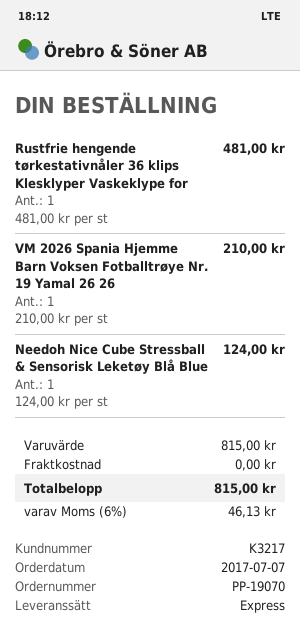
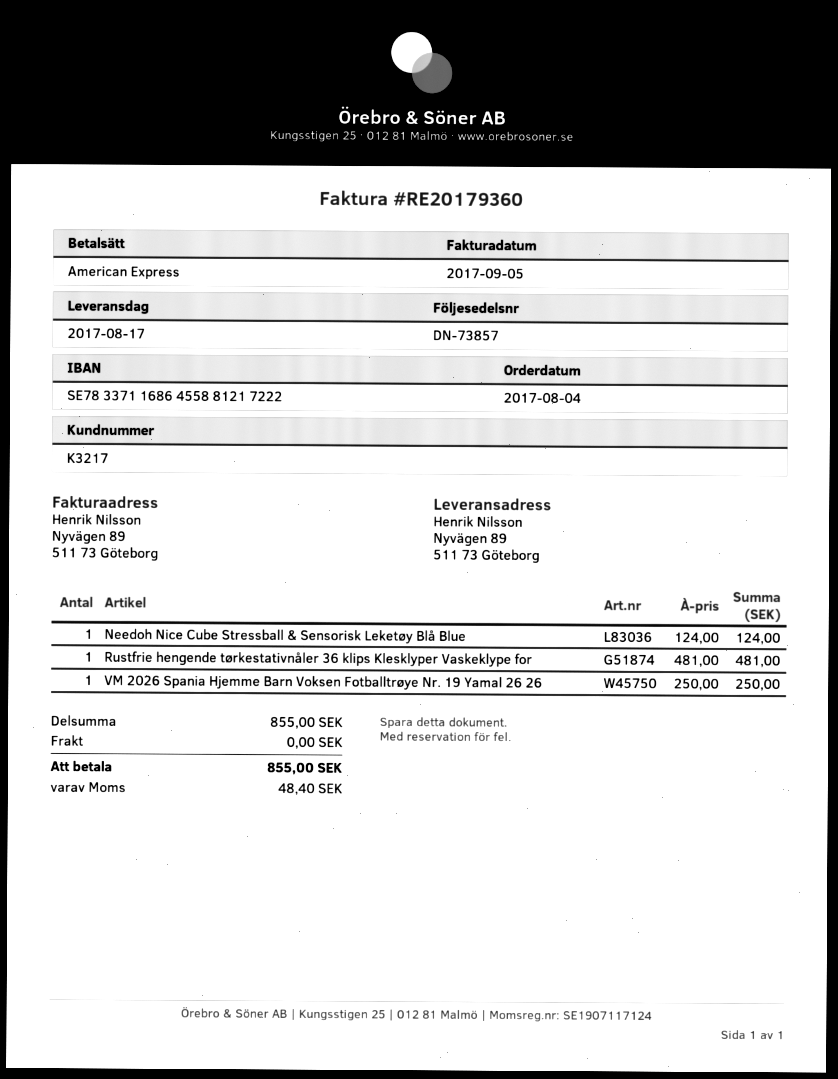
order date: 2017-07-07 -> 2017-08-04
VM 2026 Spania Hjemme Barn Voksen Fotballtrøye Nr. 19 Yamal 26 26: 1 x 210.00 = 210.00 -> 1 x 250.00 = 250.00
subtotal: 815.00 -> 855.00
tax: 46.13 -> 48.40
total: 815.00 -> 855.00

